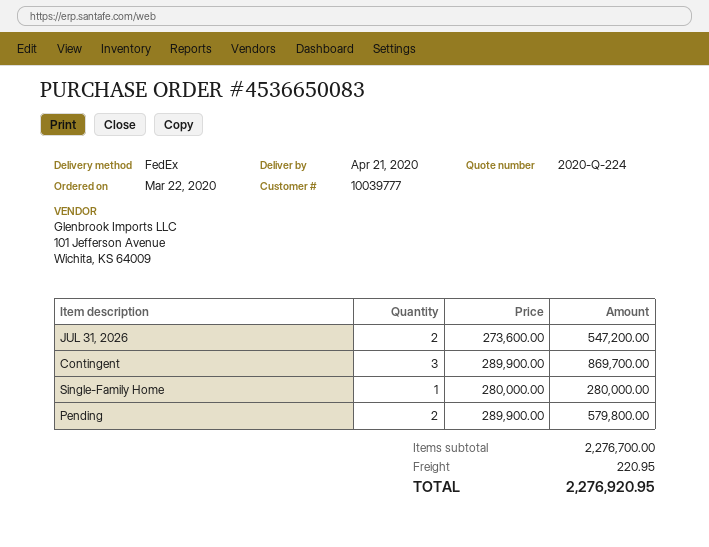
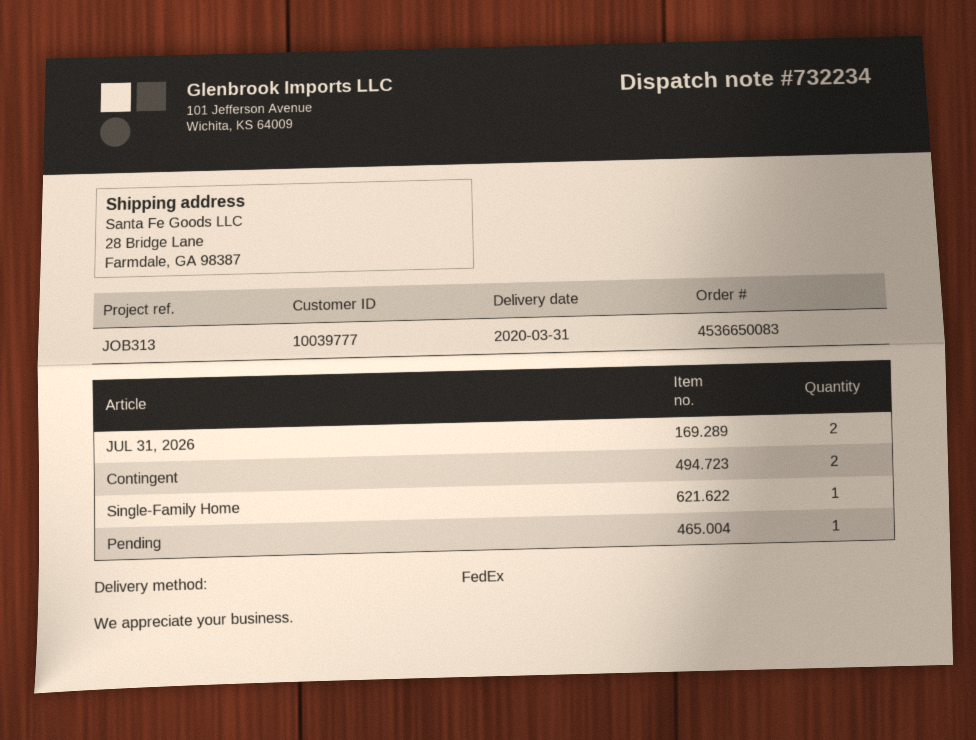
delivery date: 2020-04-21 -> 2020-03-31
Contingent: 3 -> 2
Pending: 2 -> 1

